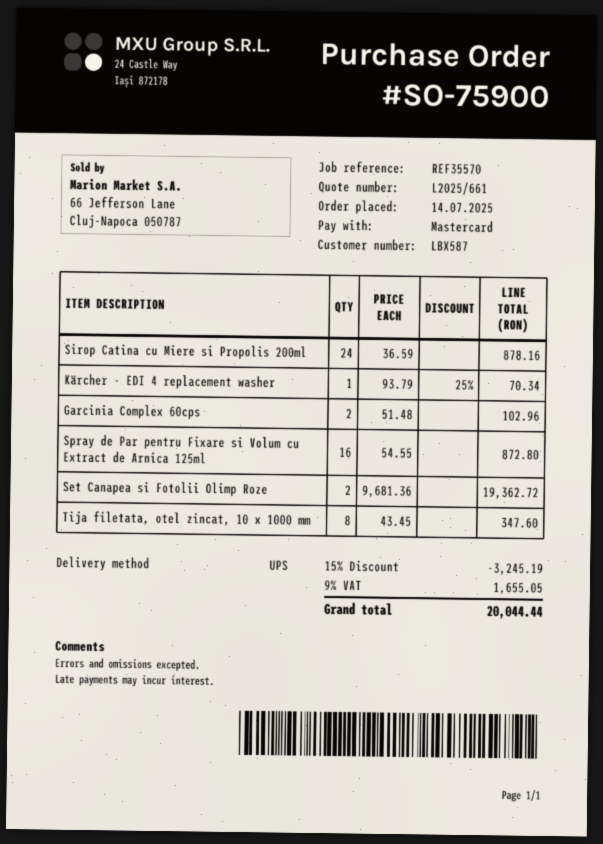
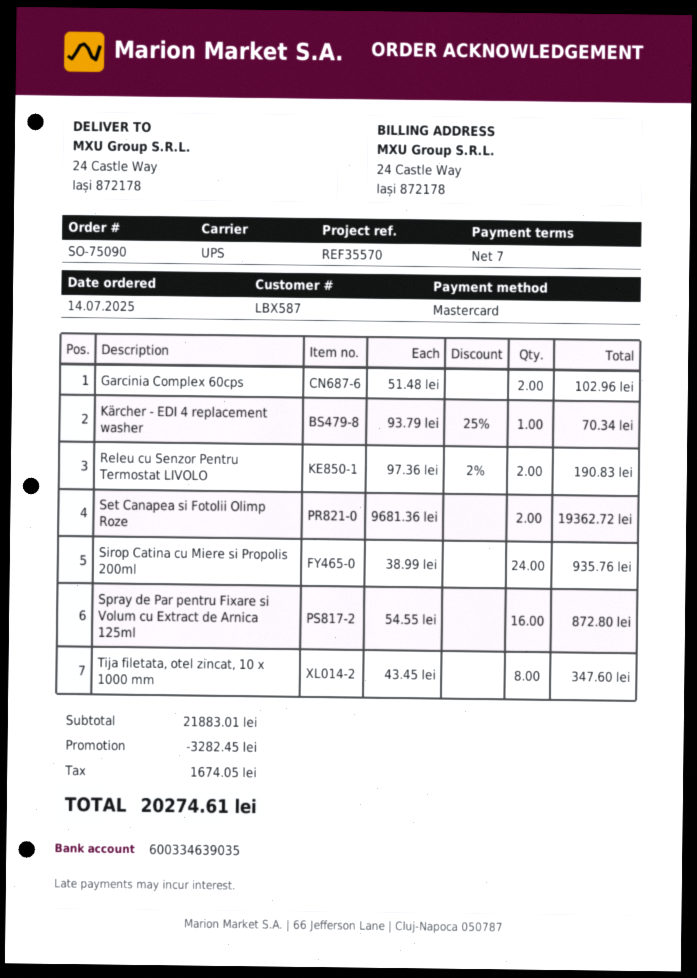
order number: SO-75900 -> SO-75090
Sirop Catina cu Miere si Propolis 200ml: 24 x 36.59 = 878.16 -> 24 x 38.99 = 935.76
Releu cu Senzor Pentru Termostat LIVOLO: none -> 2 x 97.36 - 2% = 190.83
discount: 3245.19 -> 3282.45
tax: 1655.05 -> 1674.05
total: 20044.44 -> 20274.61

